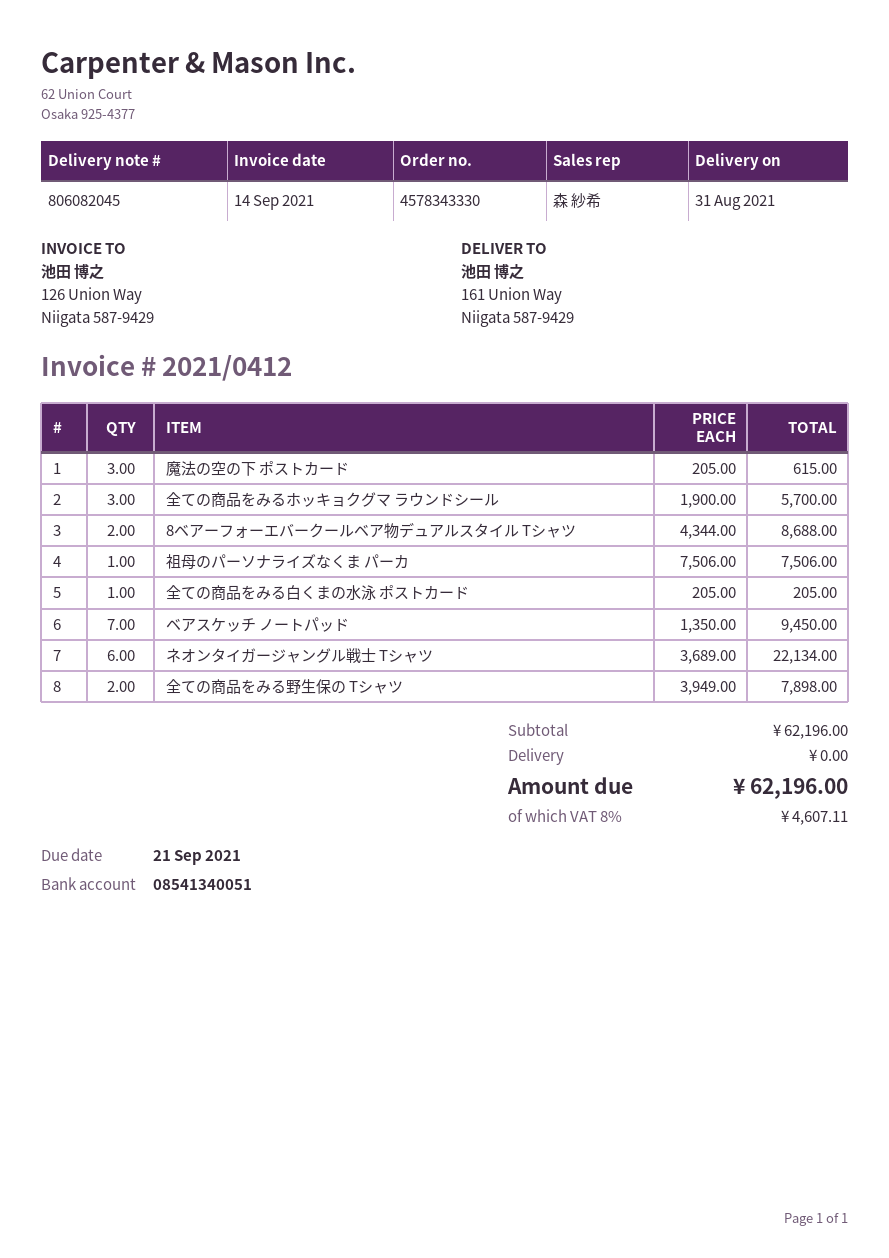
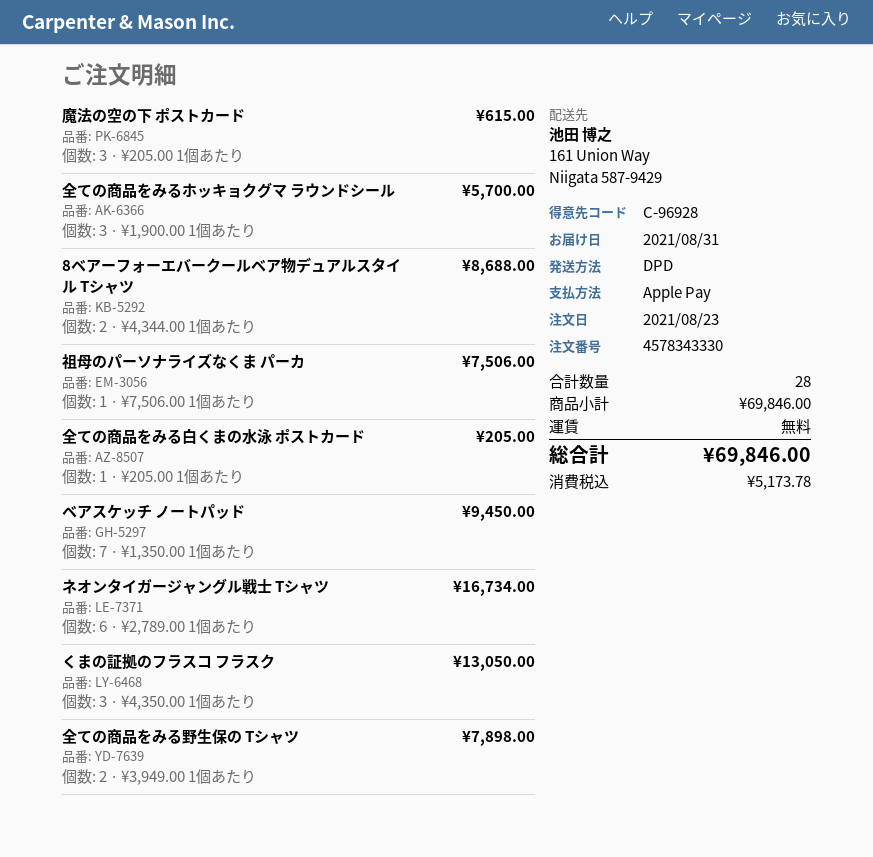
ネオンタイガージャングル戦士 Tシャツ: 6 x 3689.00 = 22134.00 -> 6 x 2789.00 = 16734.00
くまの証拠のフラスコ フラスク: none -> 3 x 4350.00 = 13050.00
subtotal: 62196.00 -> 69846.00
tax: 4607.11 -> 5173.78
total: 62196.00 -> 69846.00

